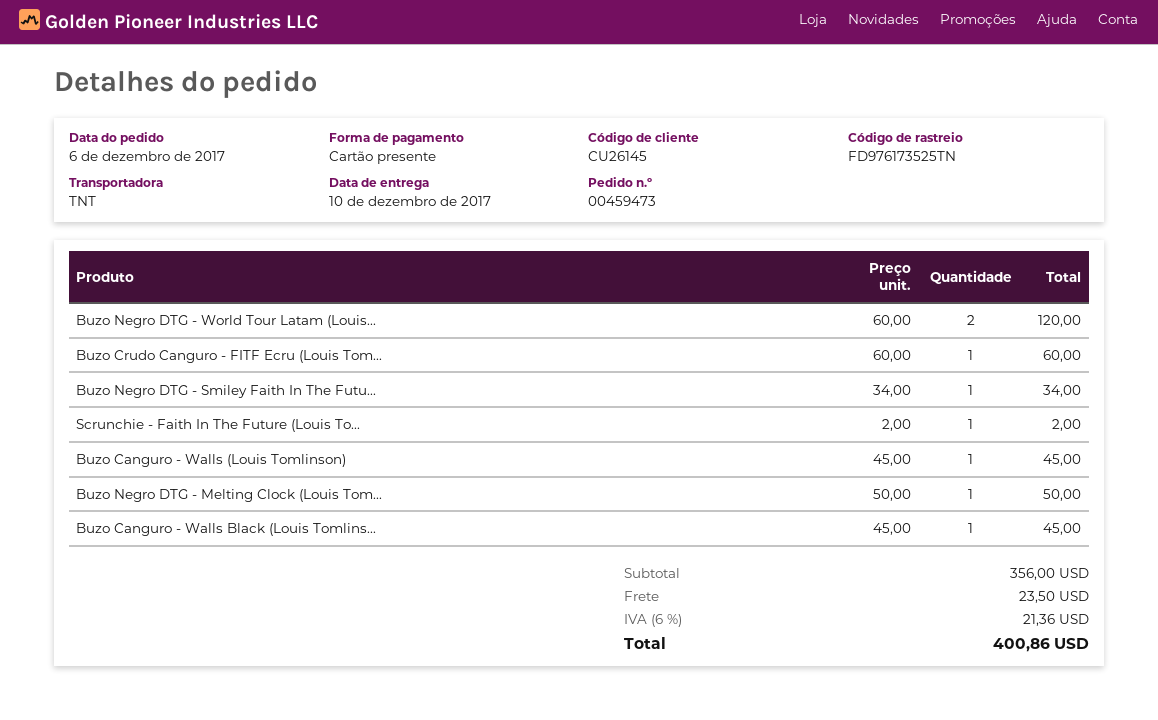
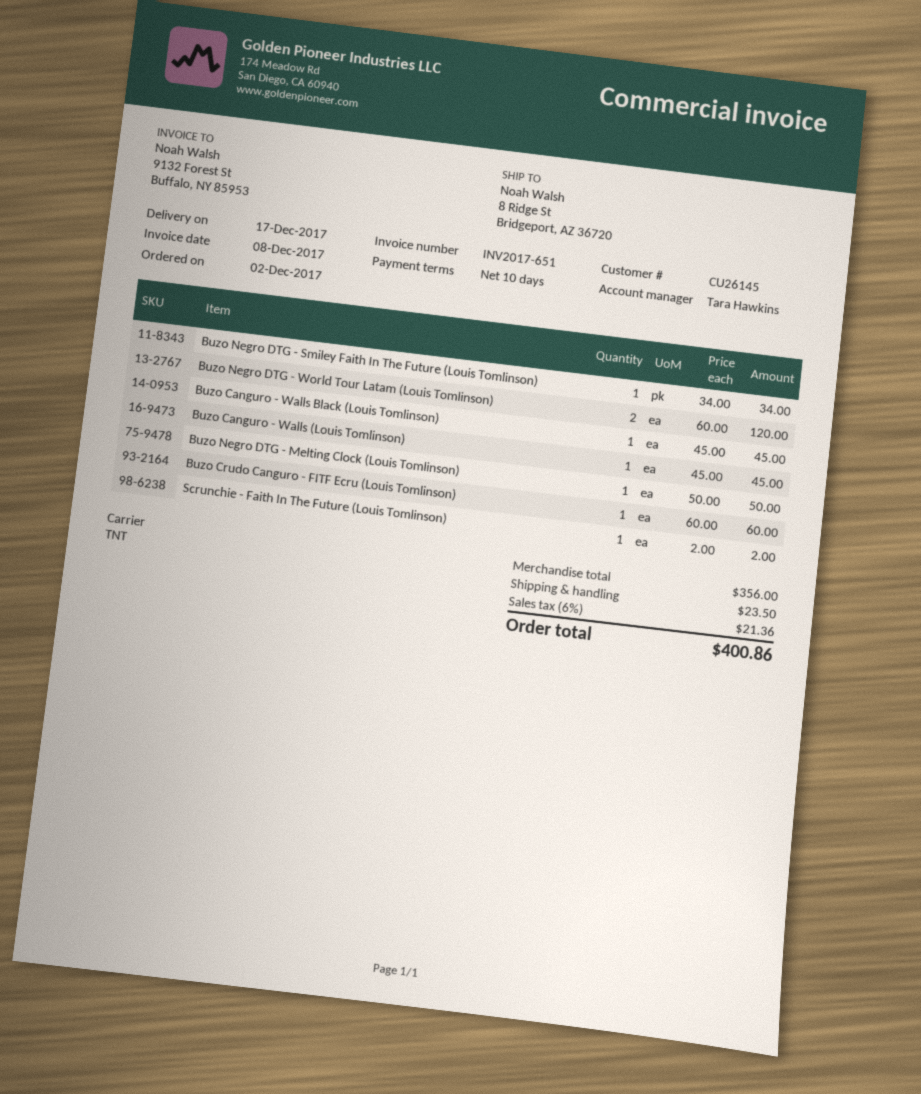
order date: 2017-12-06 -> 2017-12-02
delivery date: 2017-12-10 -> 2017-12-17

